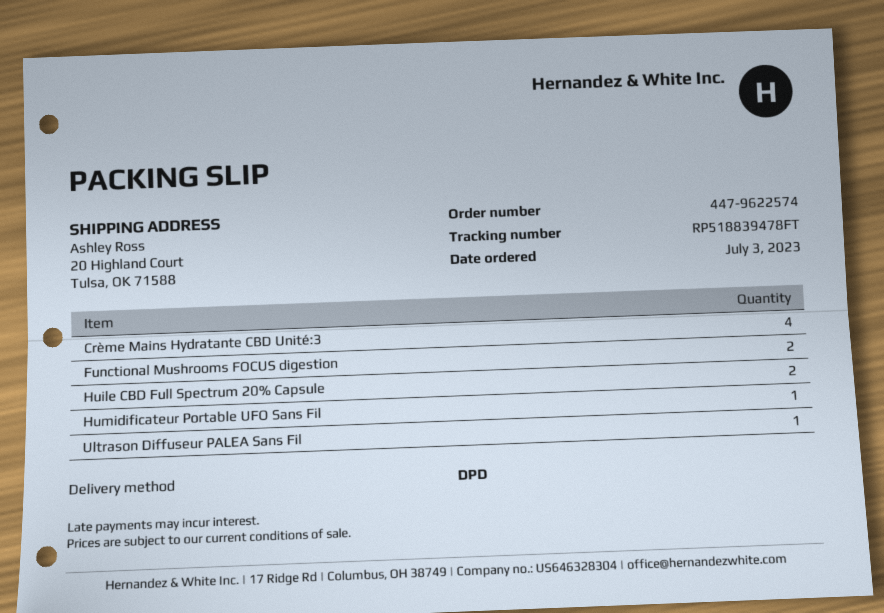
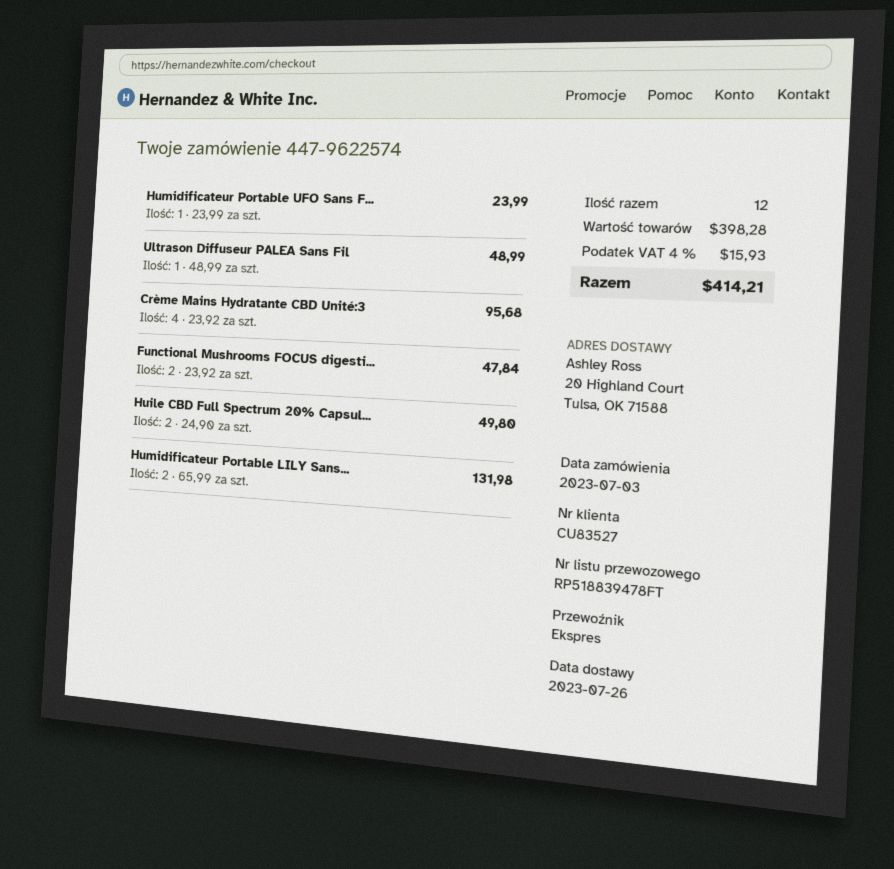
shipping method: DPD -> express
Humidificateur Portable LILY Sans...: none -> 2

